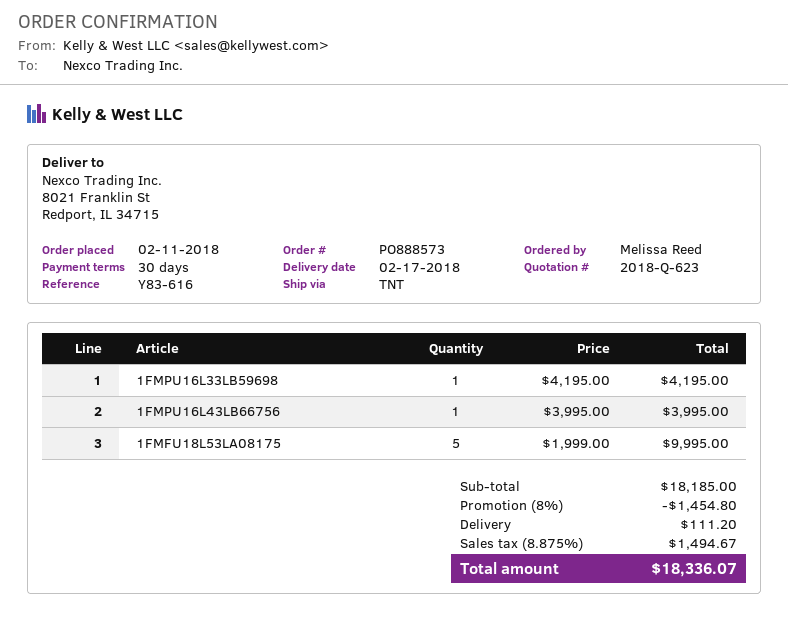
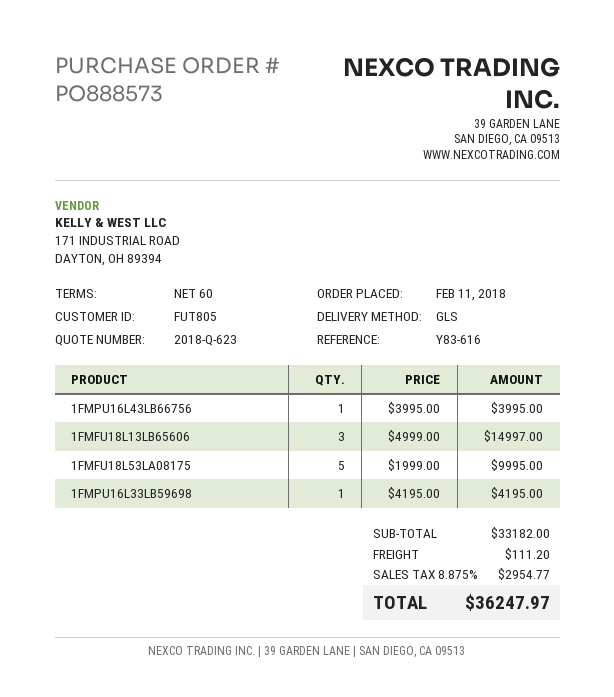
payment terms: 30 days -> 60 days
shipping method: TNT -> GLS
1FMFU18L13LB65606: none -> 3 x 4999.00 = 14997.00
subtotal: 18185.00 -> 33182.00
discount: 8% = 1454.80 -> none
tax: 8.875% = 1494.67 -> 8.875% = 2954.77
total: 18336.07 -> 36247.97

